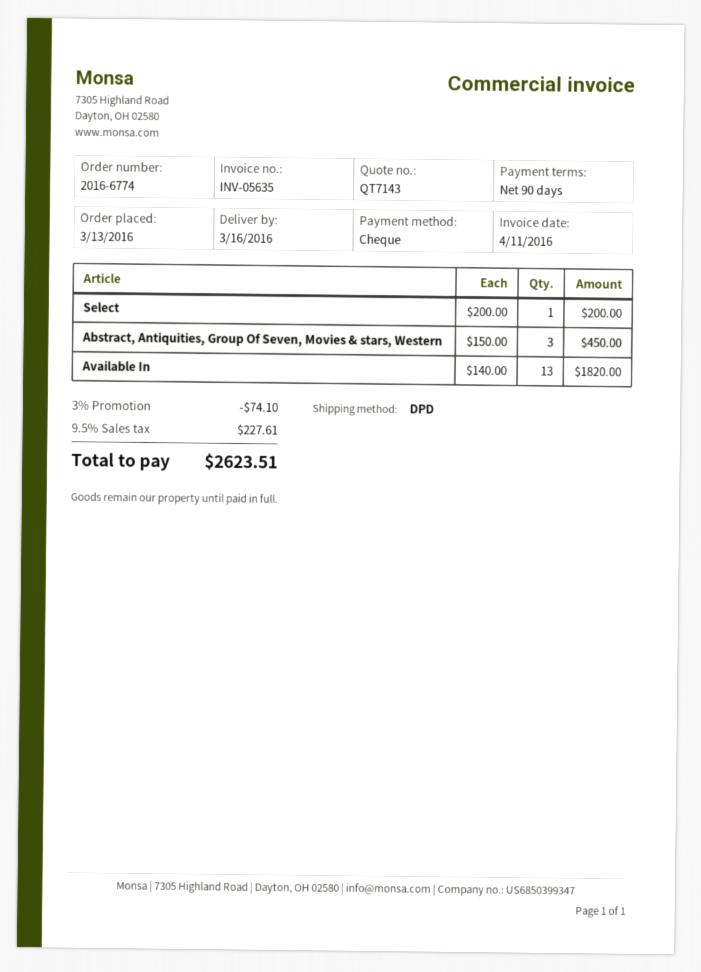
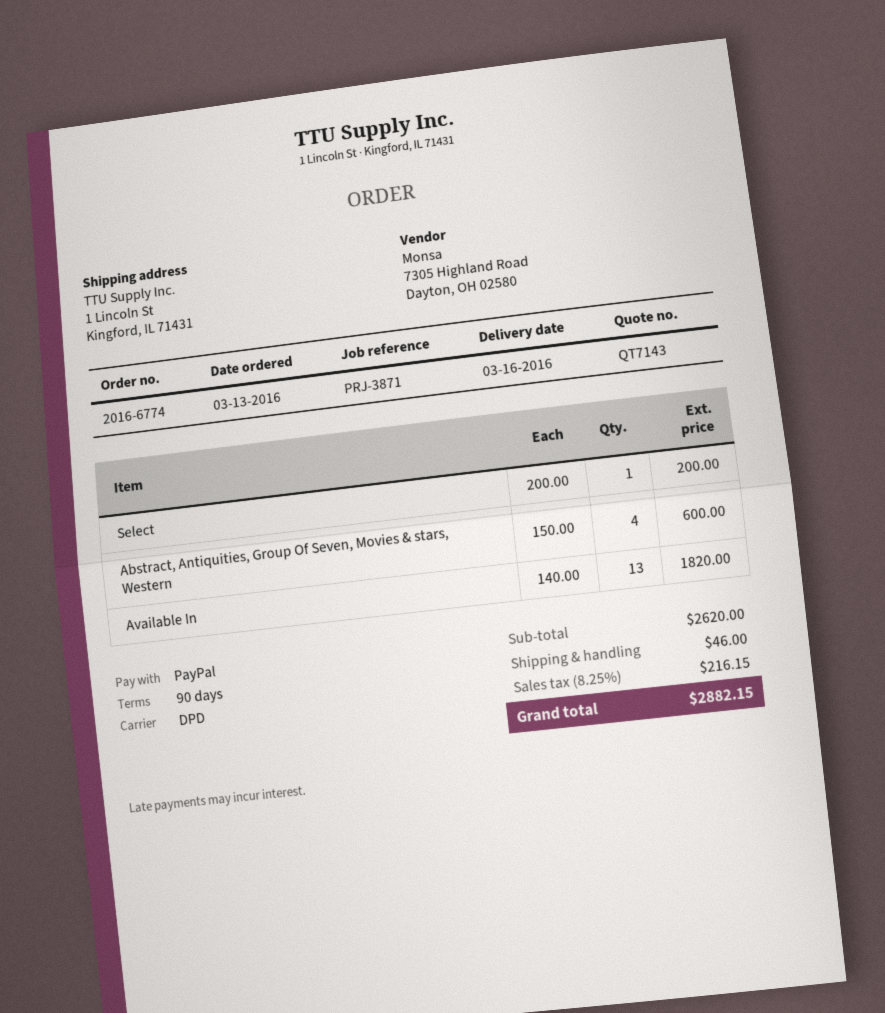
payment method: cheque -> PayPal
Abstract, Antiquities, Group Of Seven, Movies & stars, Western: 3 x 150.00 = 450.00 -> 4 x 150.00 = 600.00
discount: 3% = 74.10 -> none
shipping: none -> 46.00
tax: 9.5% = 227.61 -> 8.25% = 216.15
total: 2623.51 -> 2882.15

